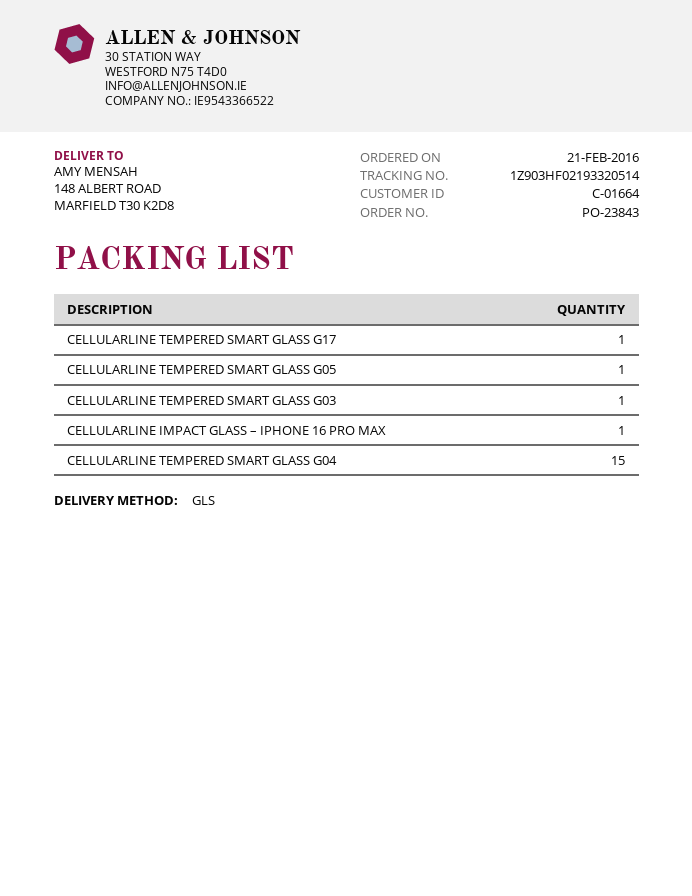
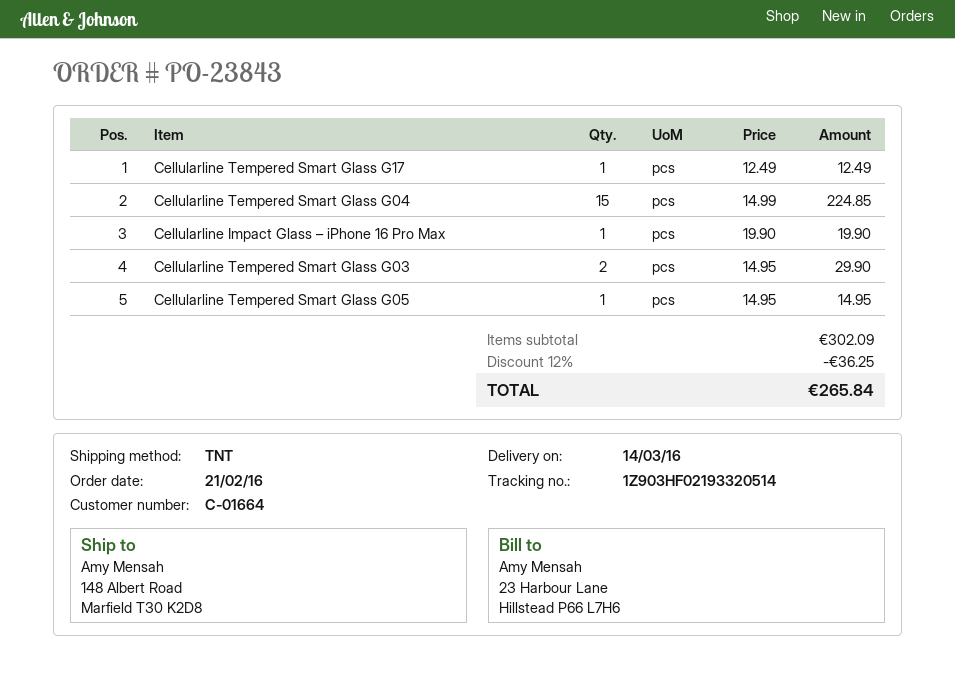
shipping method: GLS -> TNT
CELLULARLINE TEMPERED SMART GLASS G03: 1 -> 2

